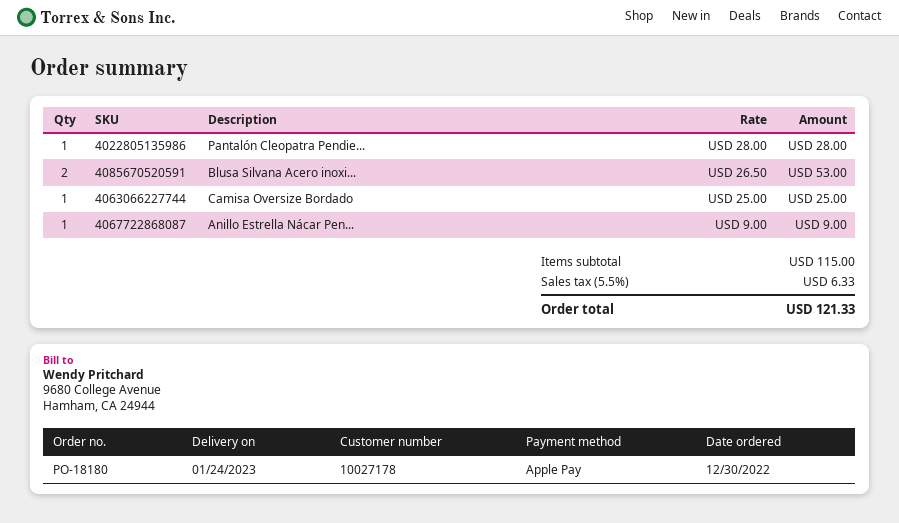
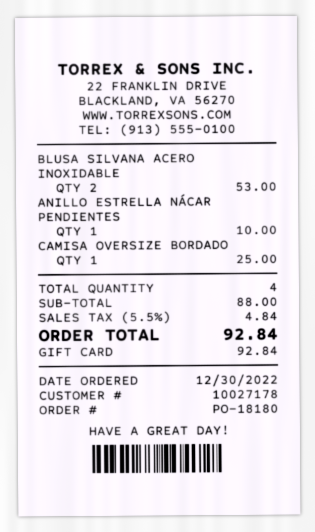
payment method: Apple Pay -> gift card
Pantalón Cleopatra Pendie...: 1 for 28.00 -> none
Anillo Estrella Nácar Pen...: 1 for 9.00 -> 1 for 10.00
subtotal: 115.00 -> 88.00
tax: 5.5% = 6.33 -> 5.5% = 4.84
total: 121.33 -> 92.84

